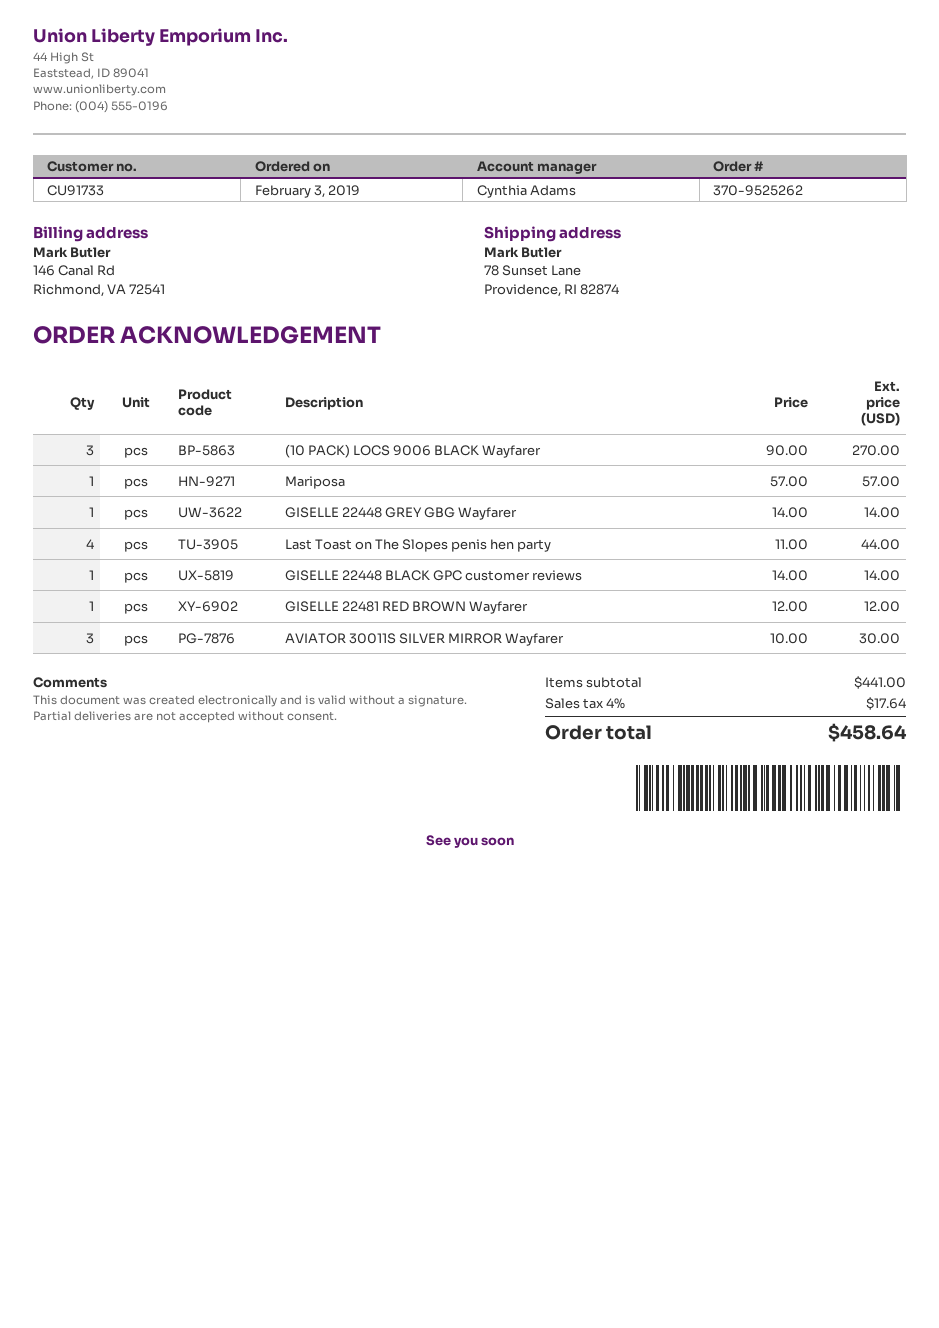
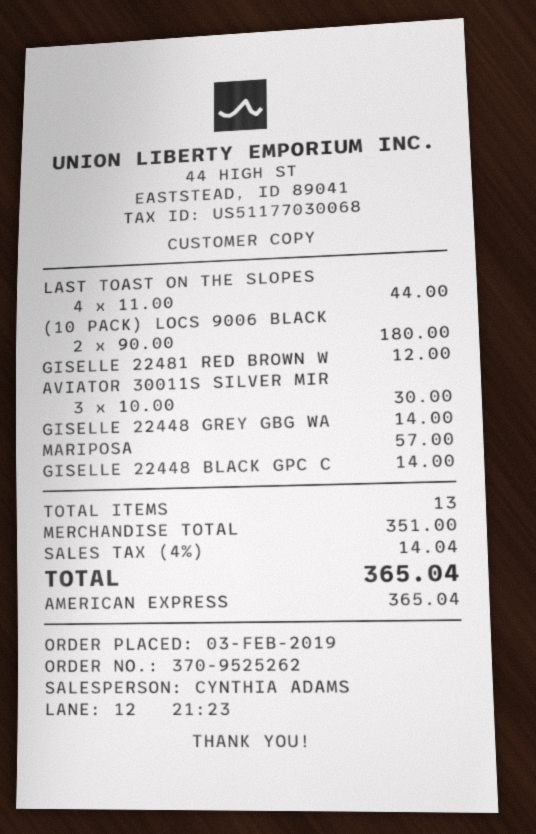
(10 PACK) LOCS 9006 BLACK Wayfarer: 3 x 90.00 = 270.00 -> 2 x 90.00 = 180.00
subtotal: 441.00 -> 351.00
tax: 4% = 17.64 -> 4% = 14.04
total: 458.64 -> 365.04

